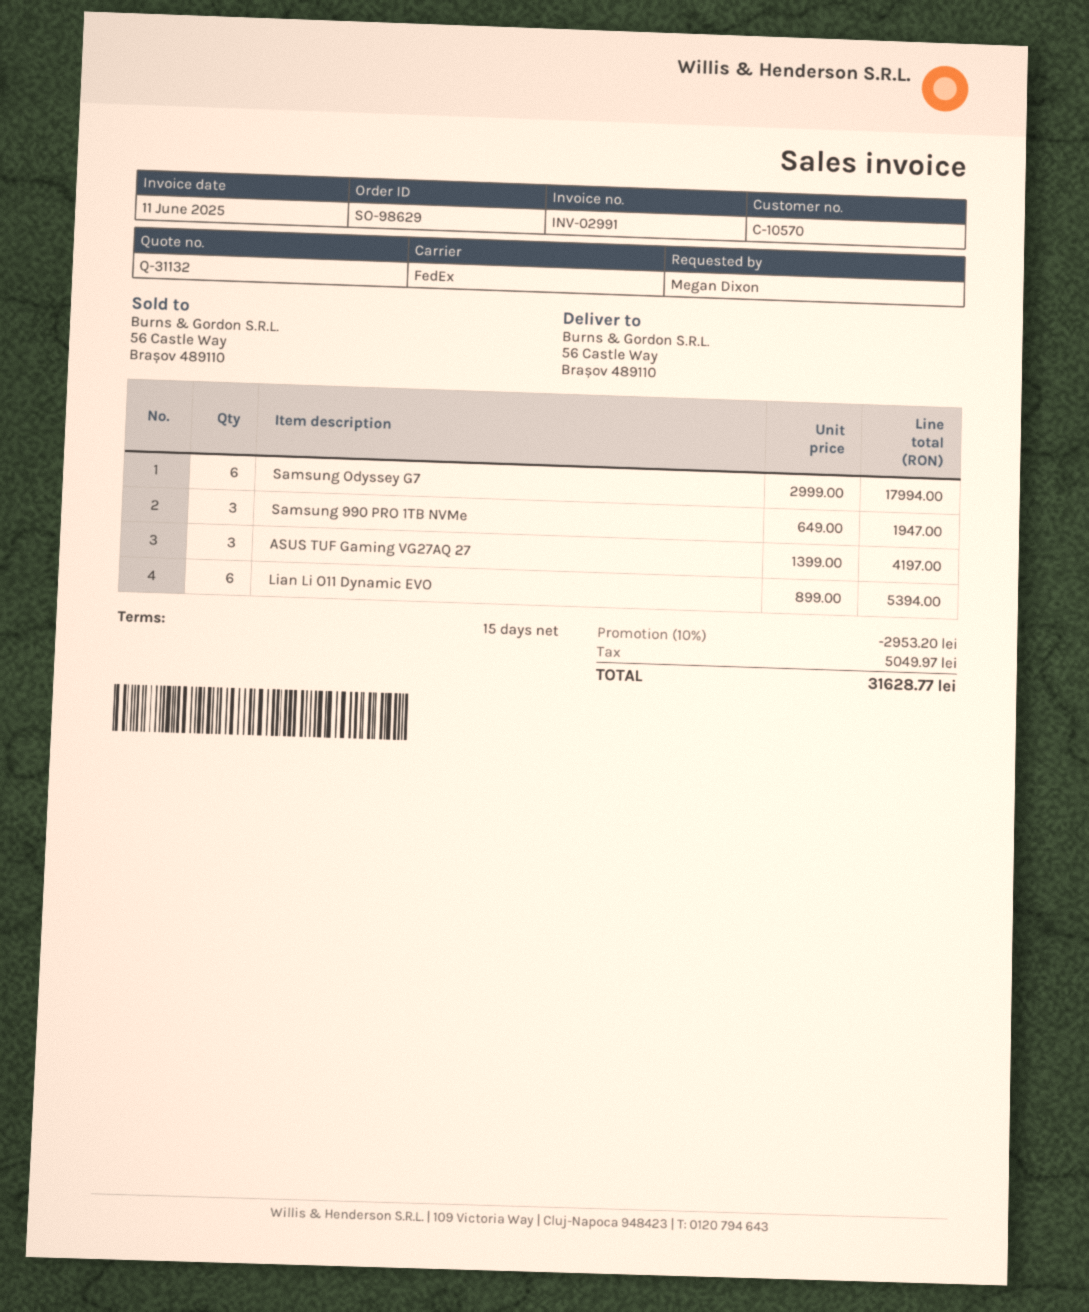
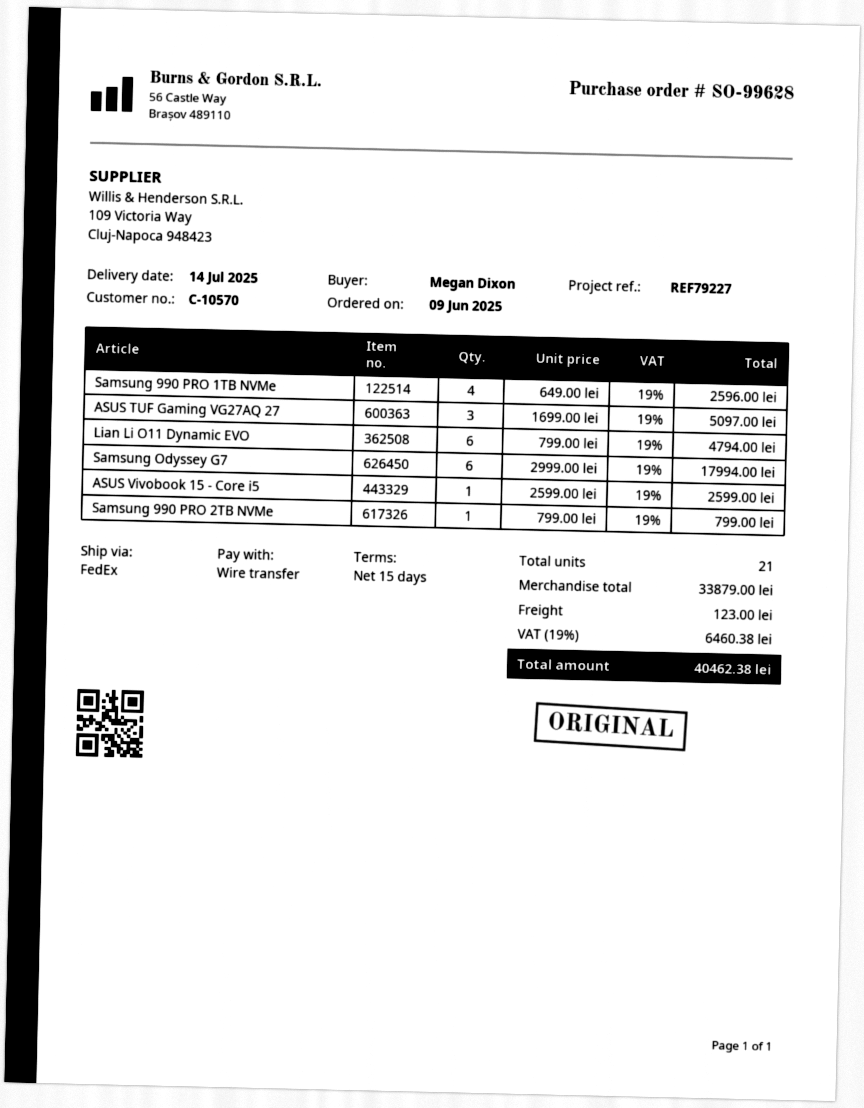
order number: SO-98629 -> SO-99628
Samsung 990 PRO 1TB NVMe: 3 x 649.00 = 1947.00 -> 4 x 649.00 = 2596.00
ASUS TUF Gaming VG27AQ 27: 3 x 1399.00 = 4197.00 -> 3 x 1699.00 = 5097.00
Lian Li O11 Dynamic EVO: 6 x 899.00 = 5394.00 -> 6 x 799.00 = 4794.00
ASUS Vivobook 15 - Core i5: none -> 1 x 2599.00 = 2599.00
Samsung 990 PRO 2TB NVMe: none -> 1 x 799.00 = 799.00
discount: 10% = 2953.20 -> none
shipping: none -> 123.00
tax: 5049.97 -> 6460.38
total: 31628.77 -> 40462.38

